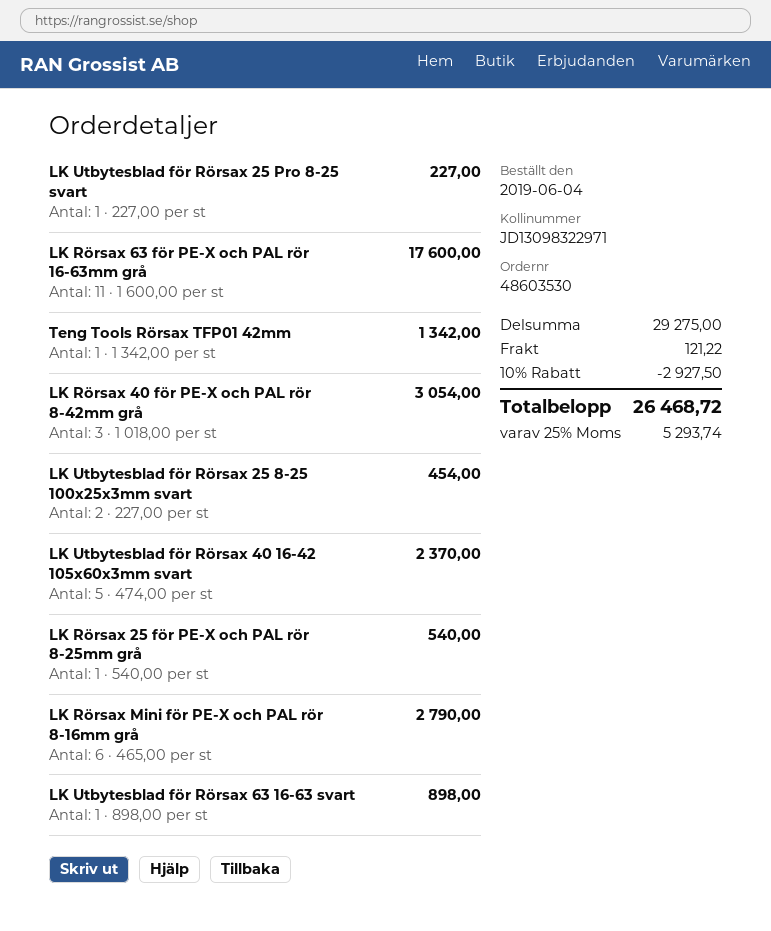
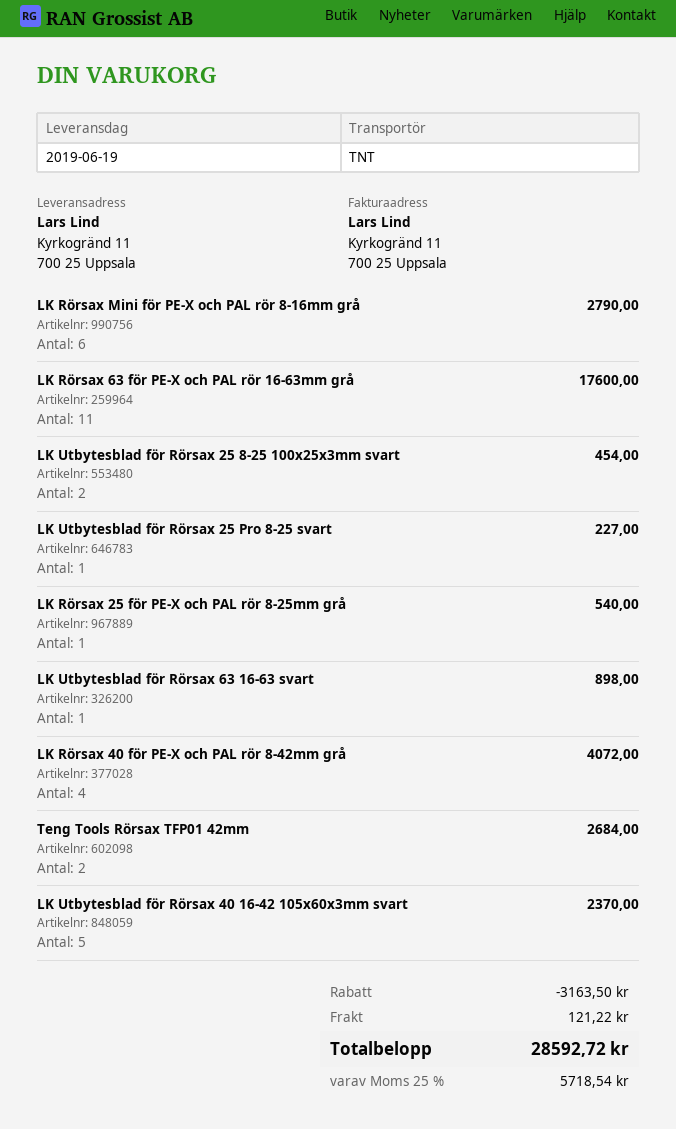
Teng Tools Rörsax TFP01 42mm: 1 for 1342.00 -> 2 for 2684.00
LK Rörsax 40 för PE-X och PAL rör 8-42mm grå: 3 for 3054.00 -> 4 for 4072.00
discount: 2927.50 -> 3163.50
tax: 25% = 5293.74 -> 25% = 5718.54
total: 26468.72 -> 28592.72

